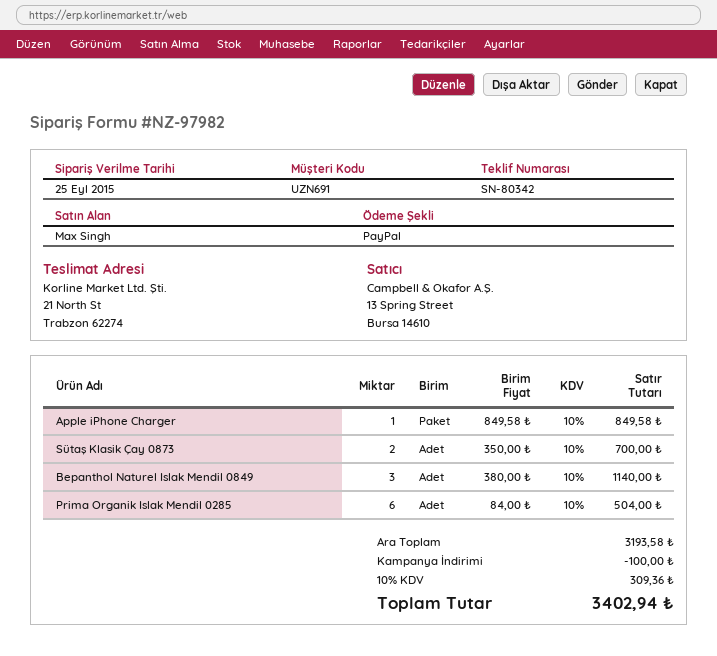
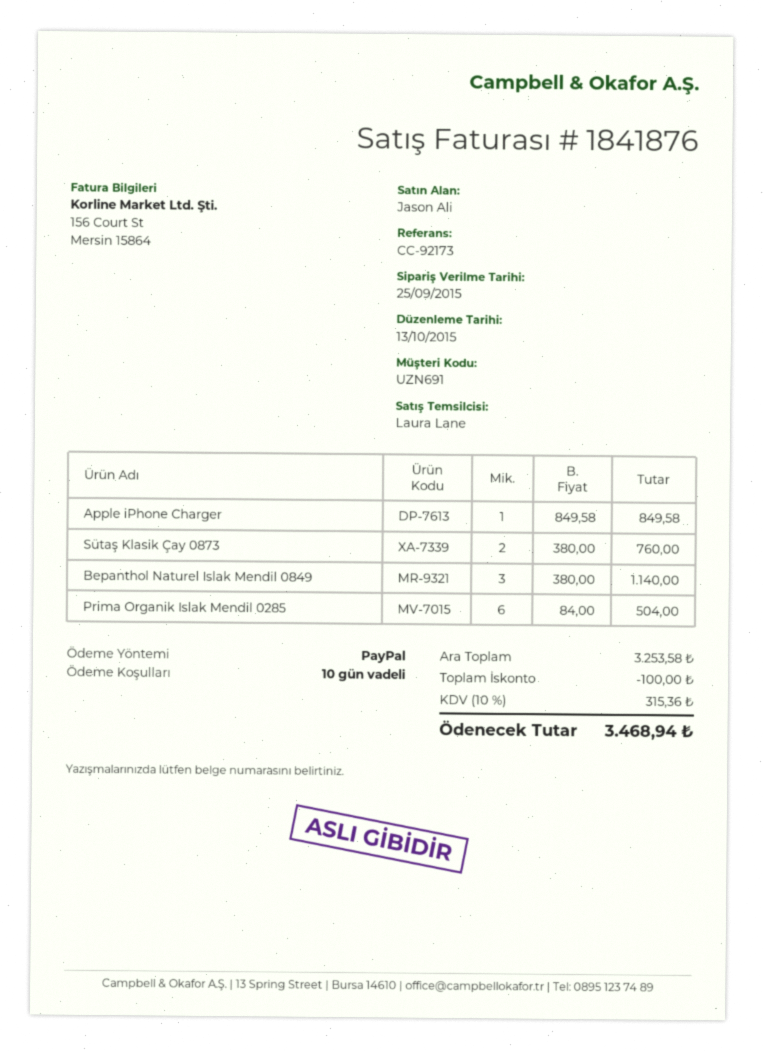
ordered by: Max Singh -> Jason Ali
Sütaş Klasik Çay 0873: 2 x 350.00 = 700.00 -> 2 x 380.00 = 760.00
subtotal: 3193.58 -> 3253.58
tax: 10% = 309.36 -> 10% = 315.36
total: 3402.94 -> 3468.94

